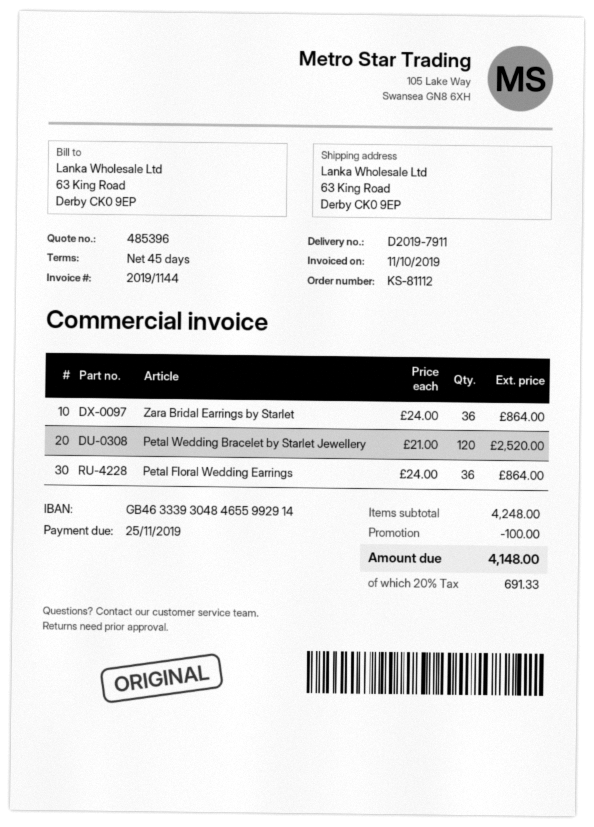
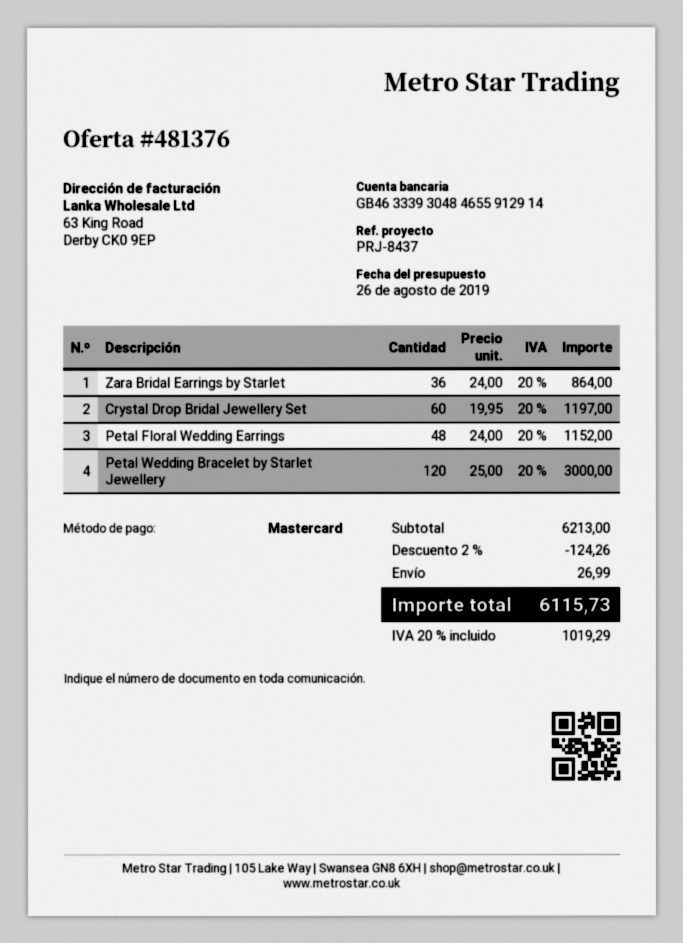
quote number: 485396 -> 481376
bank account: GB46333930484655992914 -> GB46333930484655912914
Petal Wedding Bracelet by Starlet Jewellery: 120 x 21.00 = 2520.00 -> 120 x 25.00 = 3000.00
Petal Floral Wedding Earrings: 36 x 24.00 = 864.00 -> 48 x 24.00 = 1152.00
Crystal Drop Bridal Jewellery Set: none -> 60 x 19.95 = 1197.00
subtotal: 4248.00 -> 6213.00
discount: 100.00 -> 124.26
shipping: none -> 26.99
tax: 20% = 691.33 -> 20% = 1019.29
total: 4148.00 -> 6115.73

